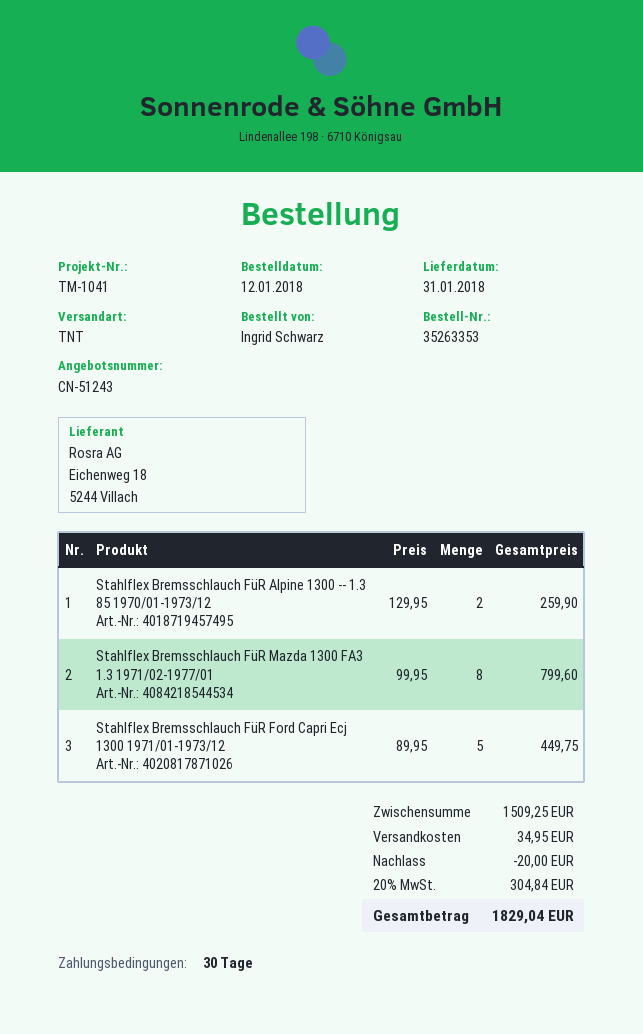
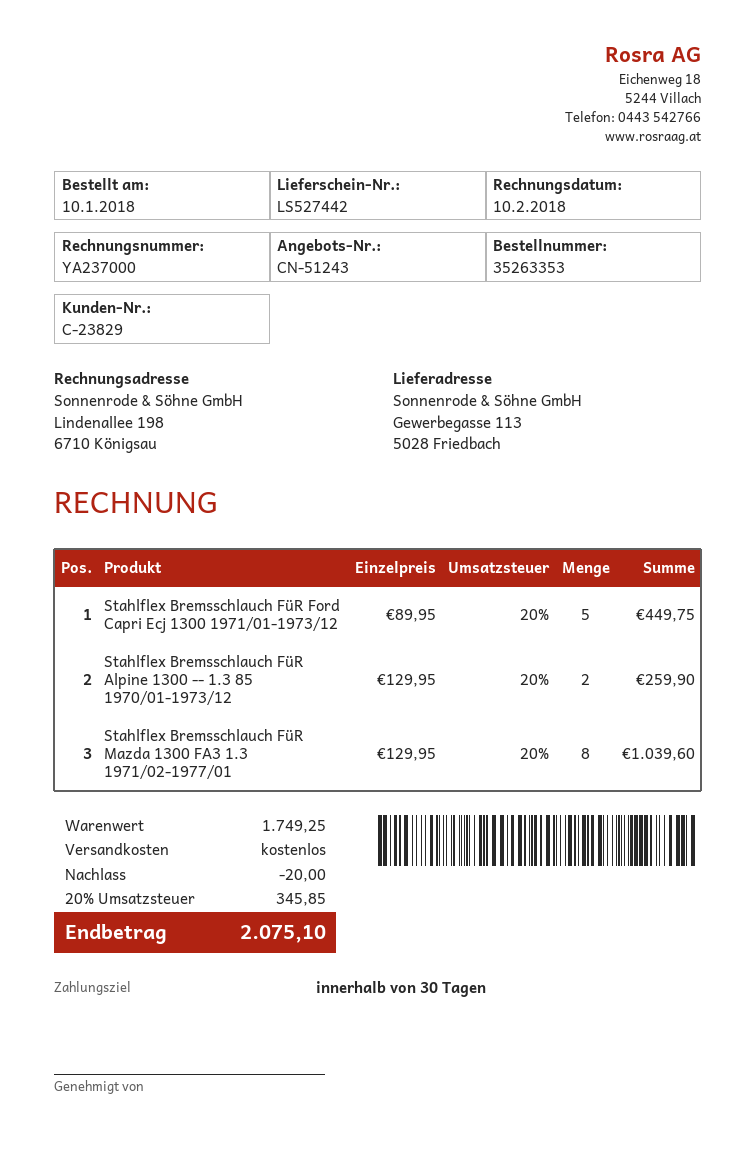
order date: 2018-01-12 -> 2018-01-10
Stahlflex Bremsschlauch FüR Mazda 1300 FA3 1.3 1971/02-1977/01: 8 x 99.95 = 799.60 -> 8 x 129.95 = 1039.60
subtotal: 1509.25 -> 1749.25
shipping: 34.95 -> 0.00
tax: 20% = 304.84 -> 20% = 345.85
total: 1829.04 -> 2075.10

